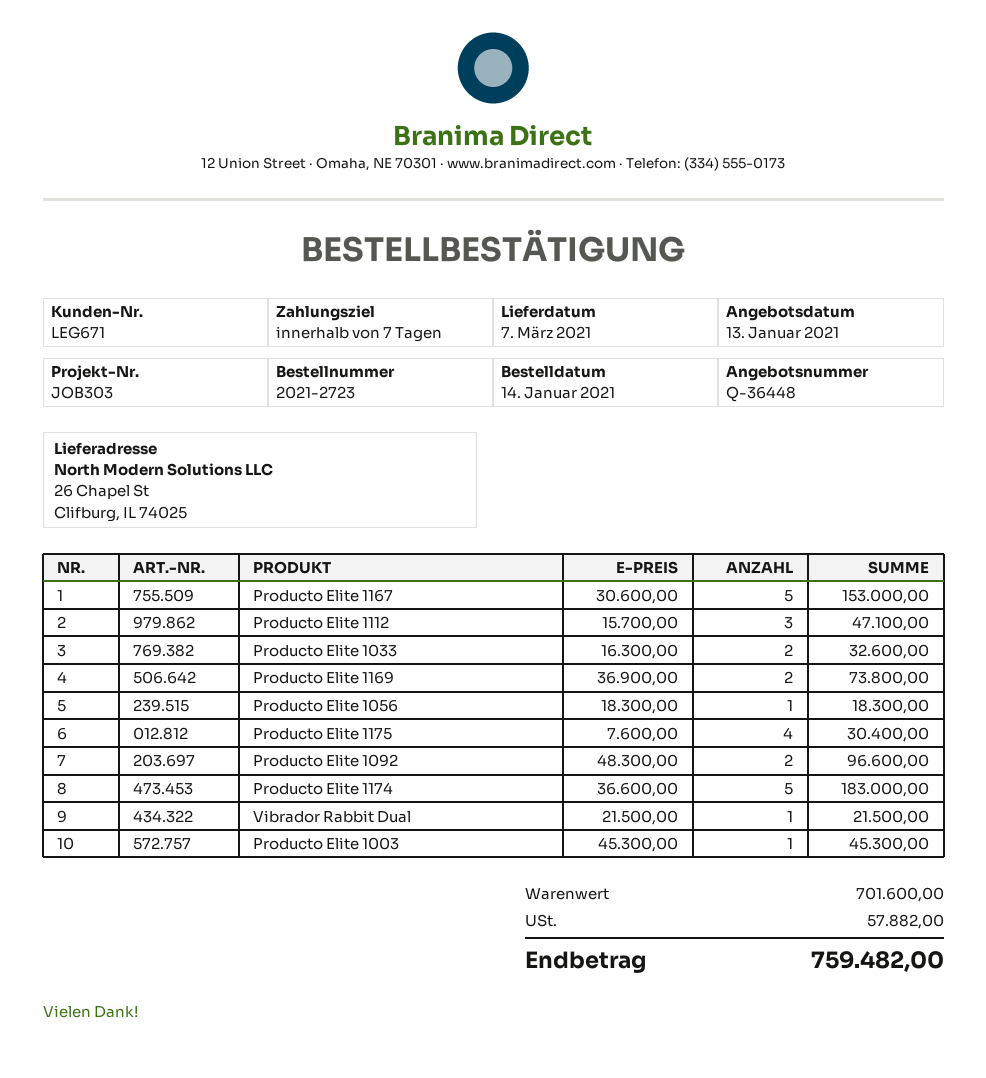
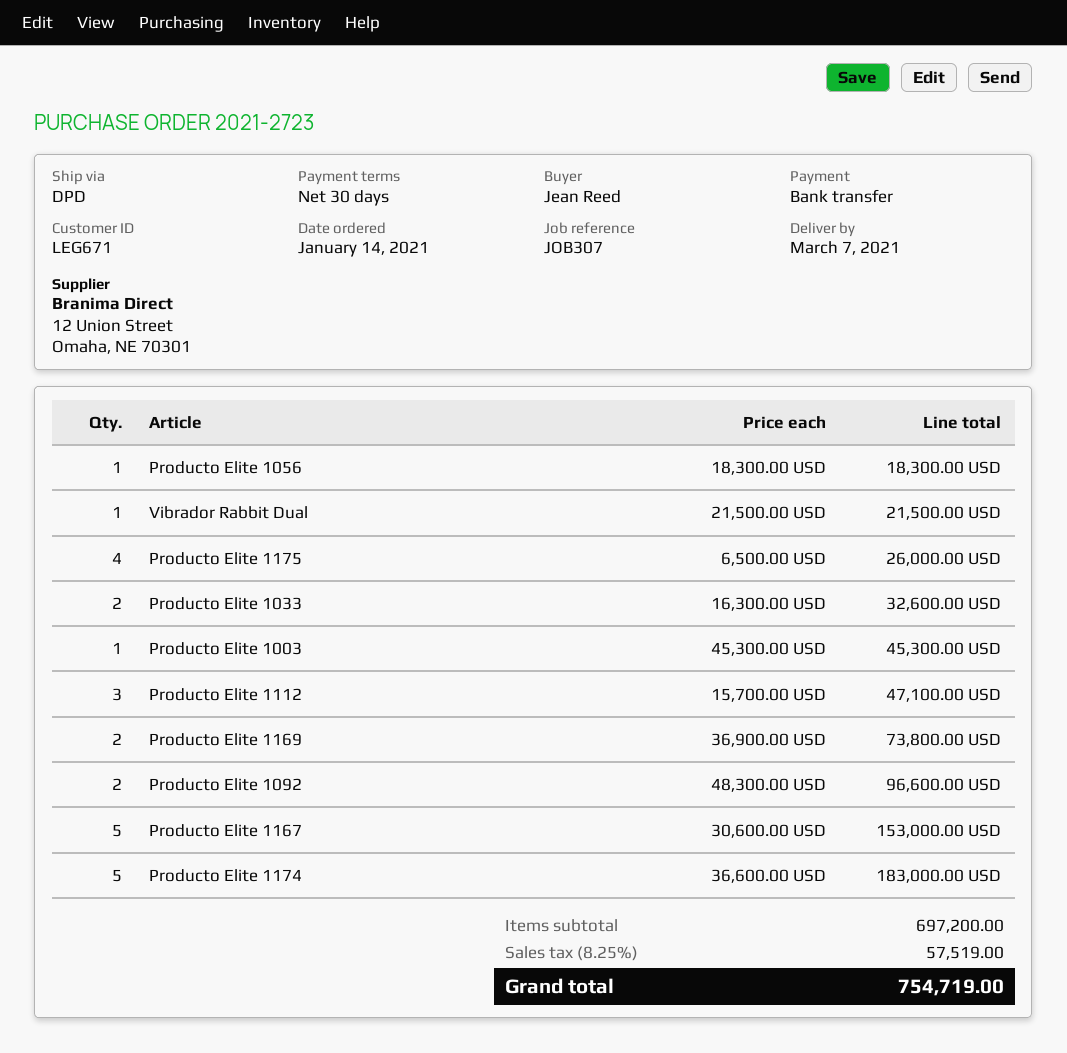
payment terms: 7 days -> 30 days
reference: JOB303 -> JOB307
Producto Elite 1175: 4 x 7600.00 = 30400.00 -> 4 x 6500.00 = 26000.00
subtotal: 701600.00 -> 697200.00
tax: 57882.00 -> 57519.00
total: 759482.00 -> 754719.00

